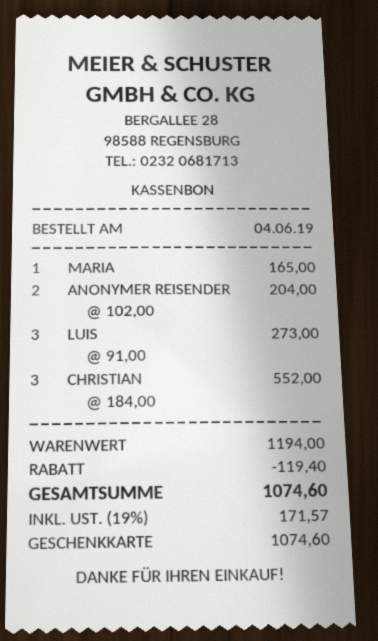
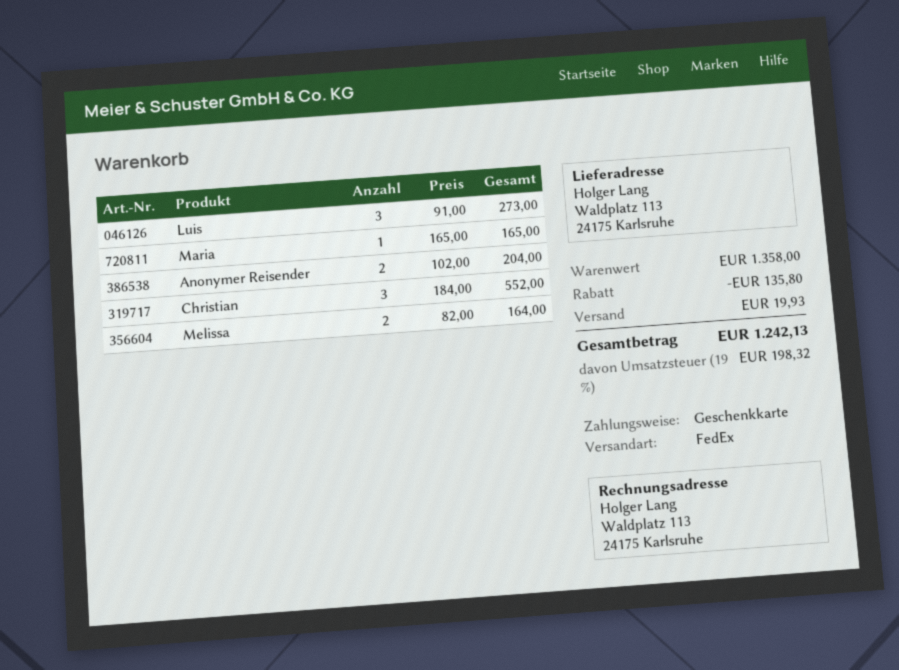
Melissa: none -> 2 x 82.00 = 164.00
subtotal: 1194.00 -> 1358.00
discount: 119.40 -> 135.80
shipping: none -> 19.93
tax: 19% = 171.57 -> 19% = 198.32
total: 1074.60 -> 1242.13

